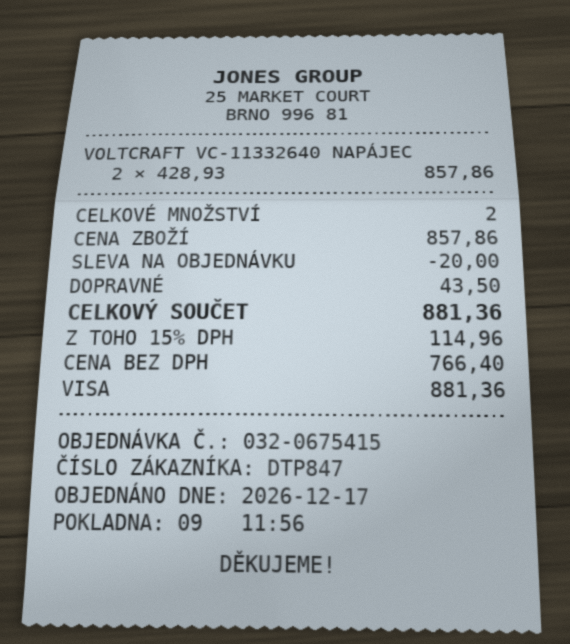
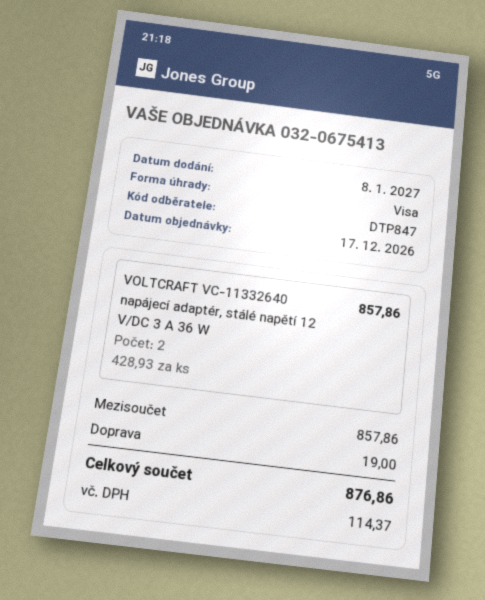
order number: 032-0675415 -> 032-0675413
discount: 20.00 -> none
shipping: 43.50 -> 19.00
tax: 114.96 -> 114.37
total: 881.36 -> 876.86

